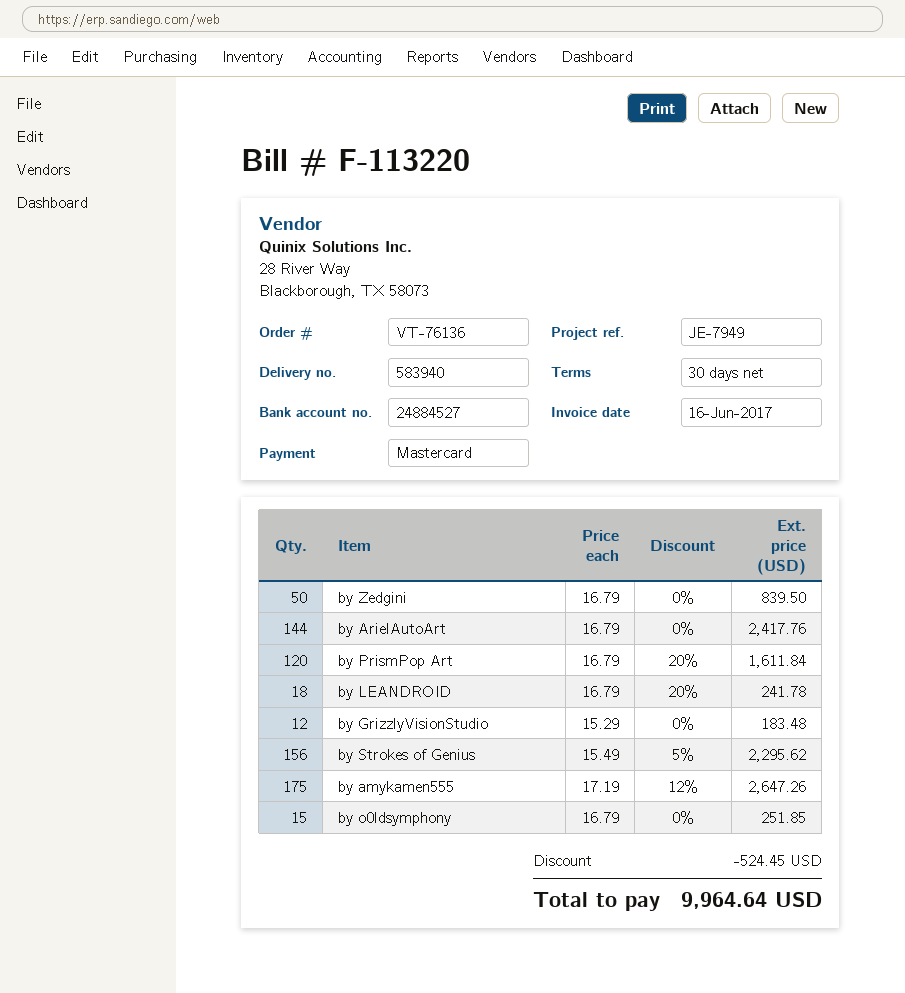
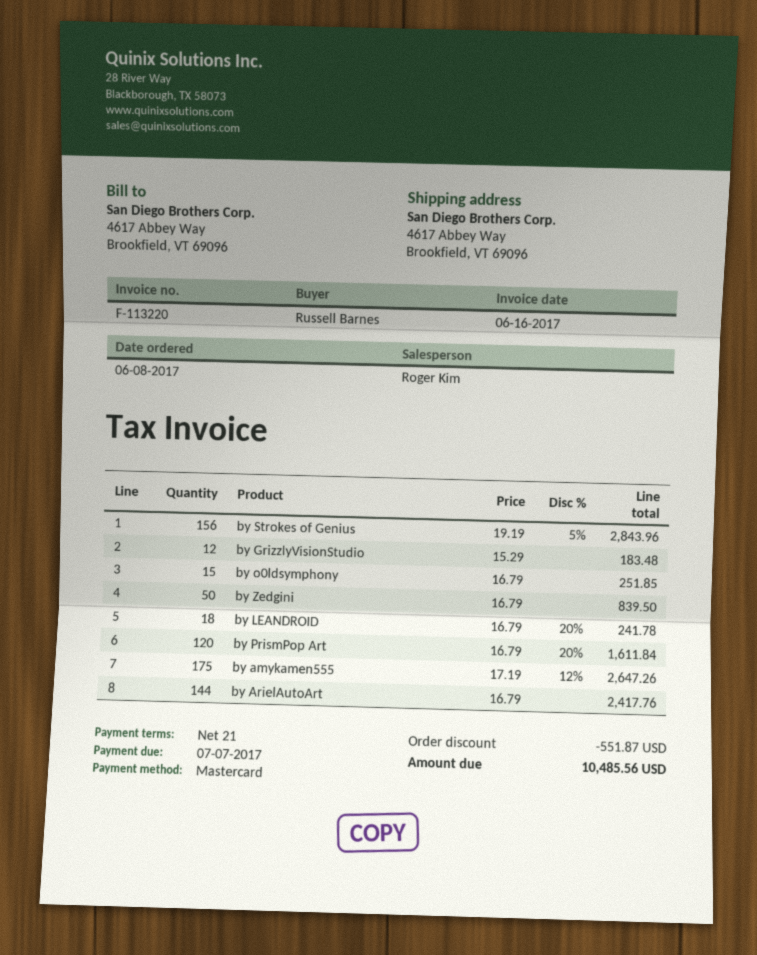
payment terms: 30 days -> 21 days
by Strokes of Genius: 156 x 15.49 - 5% = 2295.62 -> 156 x 19.19 - 5% = 2843.96
discount: 524.45 -> 551.87
total: 9964.64 -> 10485.56

